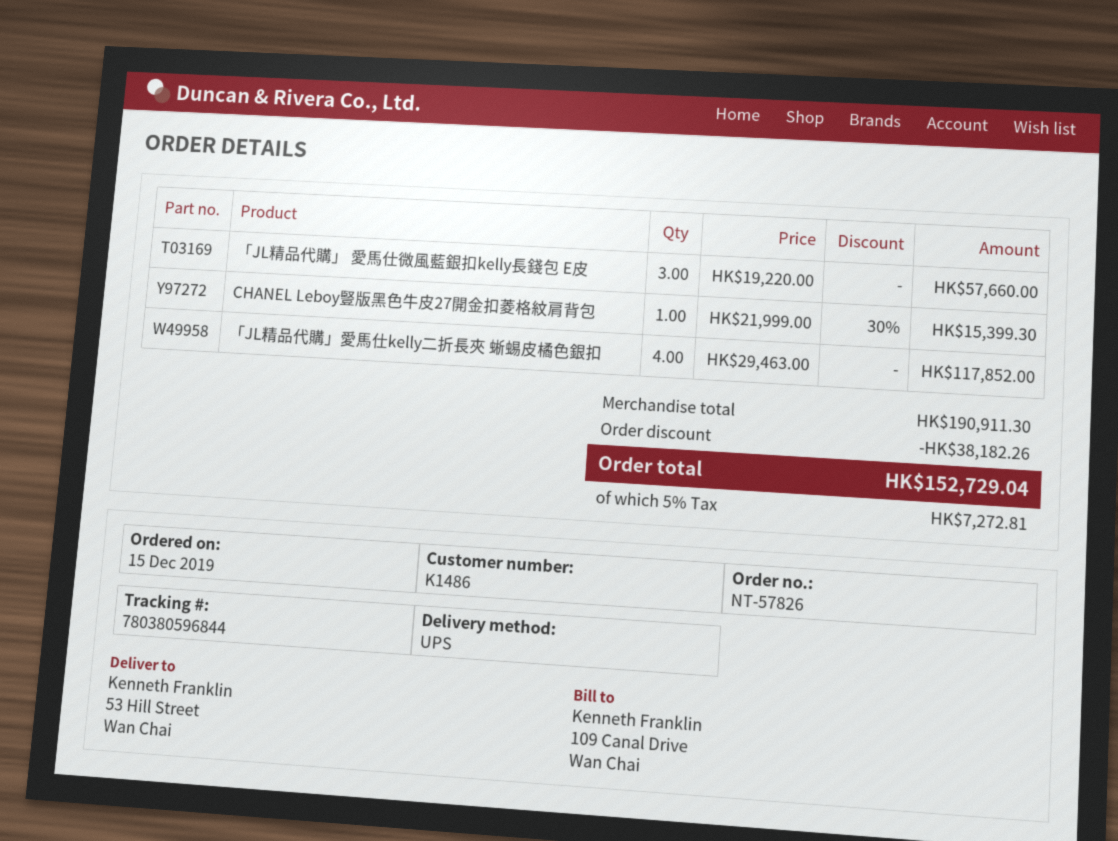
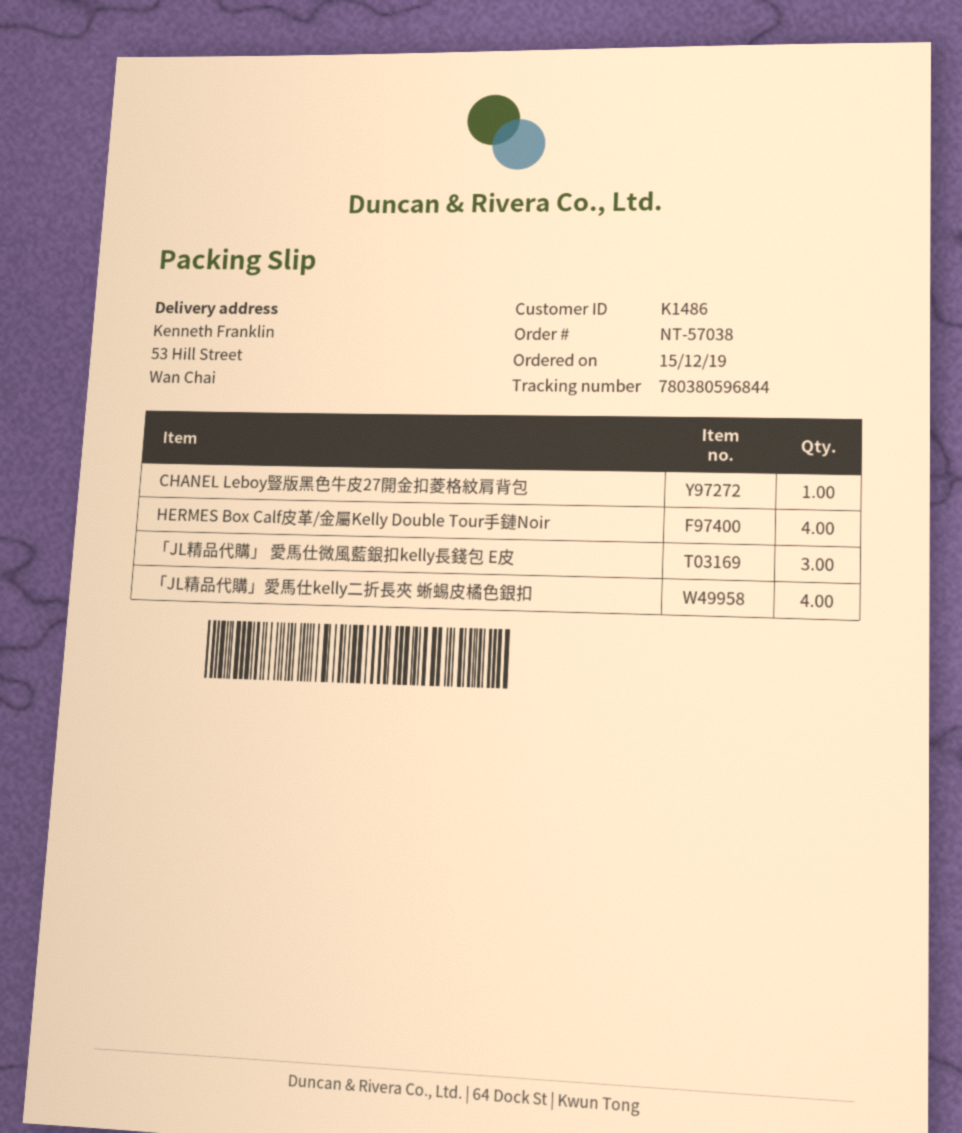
order number: NT-57826 -> NT-57038
HERMES Box Calf皮革/金屬Kelly Double Tour手鏈Noir: none -> 4

